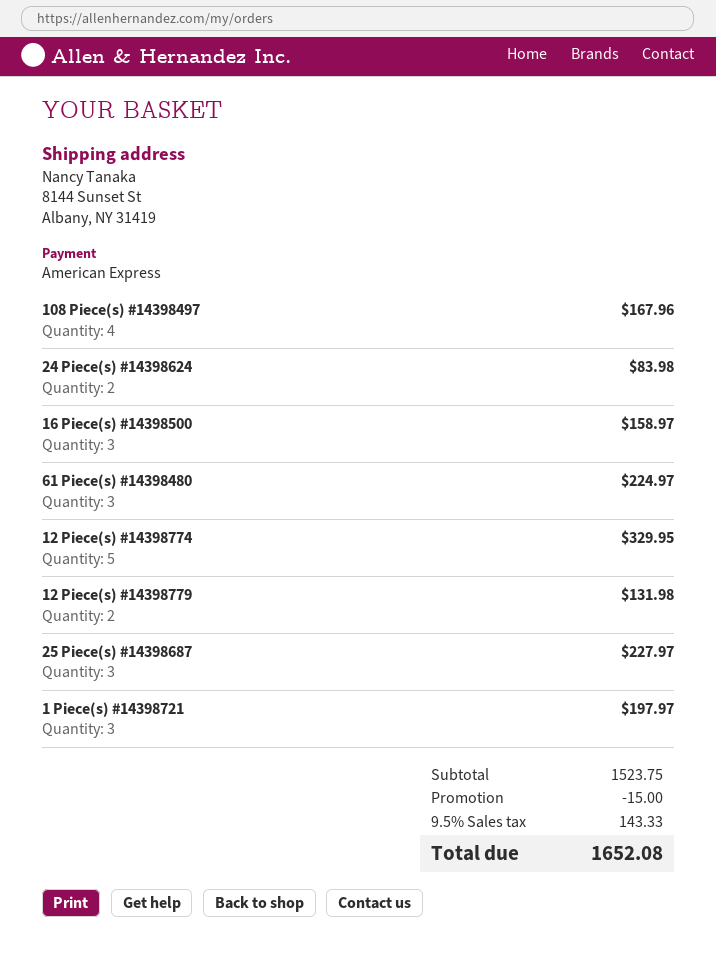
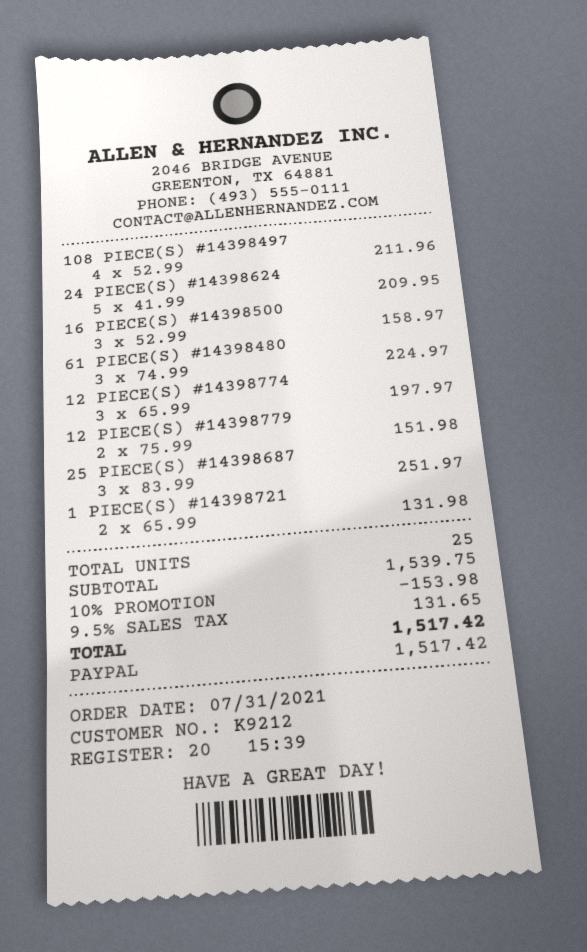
payment method: American Express -> PayPal
108 Piece(s) #14398497: 4 for 167.96 -> 4 for 211.96
24 Piece(s) #14398624: 2 for 83.98 -> 5 for 209.95
12 Piece(s) #14398774: 5 for 329.95 -> 3 for 197.97
12 Piece(s) #14398779: 2 for 131.98 -> 2 for 151.98
25 Piece(s) #14398687: 3 for 227.97 -> 3 for 251.97
1 Piece(s) #14398721: 3 for 197.97 -> 2 for 131.98
subtotal: 1523.75 -> 1539.75
discount: 15.00 -> 153.98
tax: 9.5% = 143.33 -> 9.5% = 131.65
total: 1652.08 -> 1517.42

